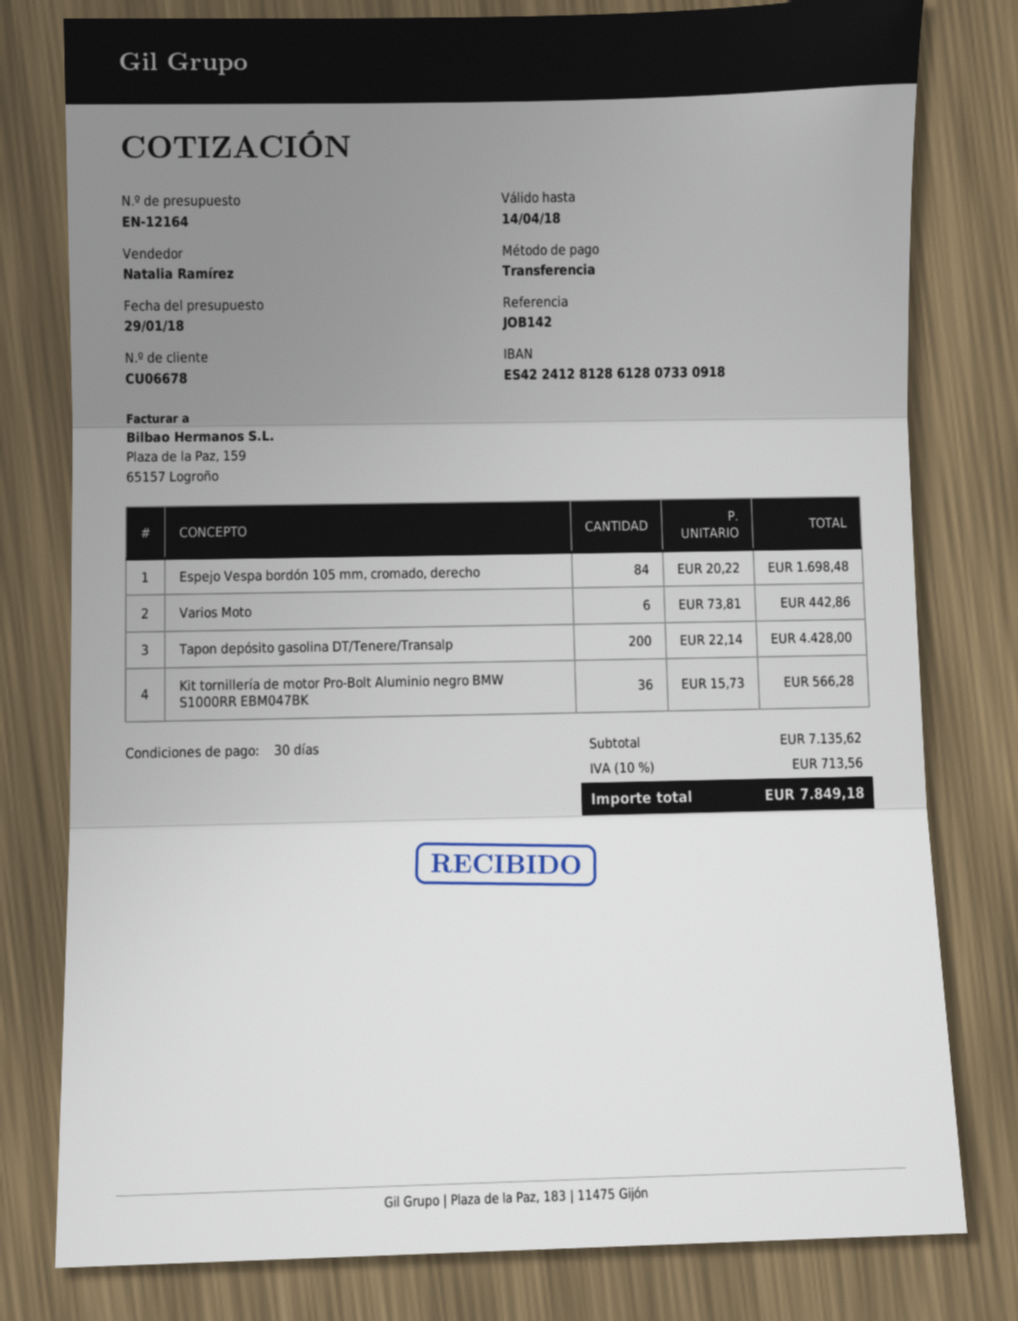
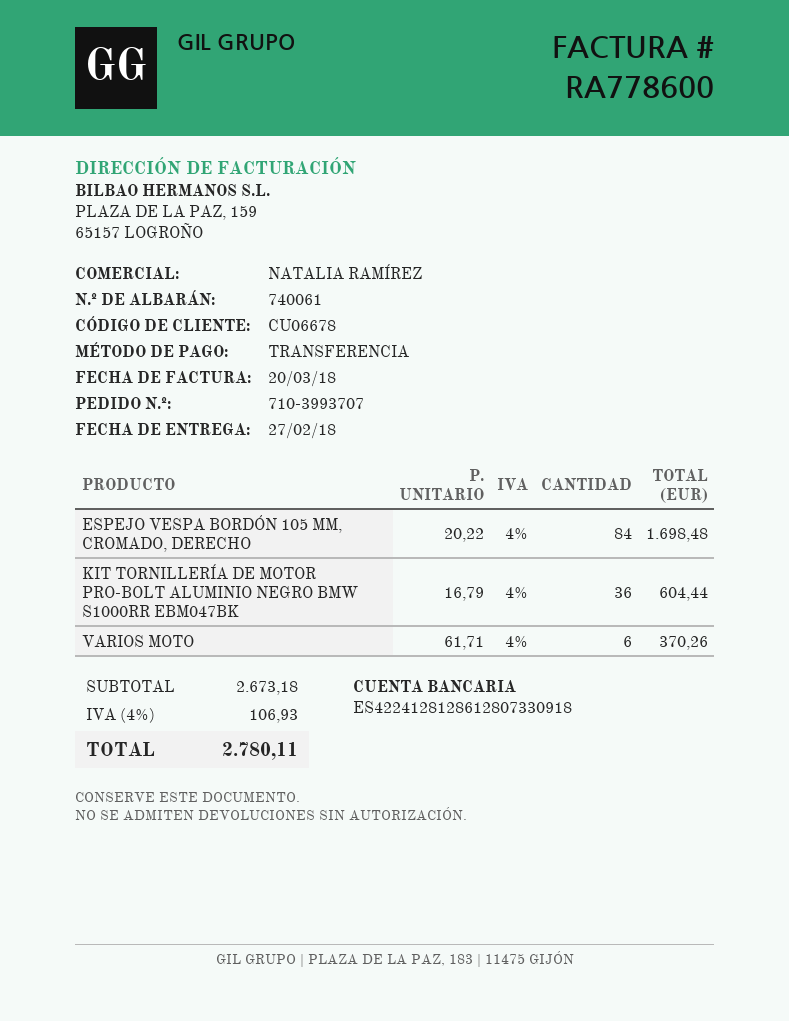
Varios Moto: 6 x 73.81 = 442.86 -> 6 x 61.71 = 370.26
Tapon depósito gasolina DT/Tenere/Transalp: 200 x 22.14 = 4428.00 -> none
Kit tornillería de motor Pro-Bolt Aluminio negro BMW S1000RR EBM047BK: 36 x 15.73 = 566.28 -> 36 x 16.79 = 604.44
subtotal: 7135.62 -> 2673.18
tax: 10% = 713.56 -> 4% = 106.93
total: 7849.18 -> 2780.11

